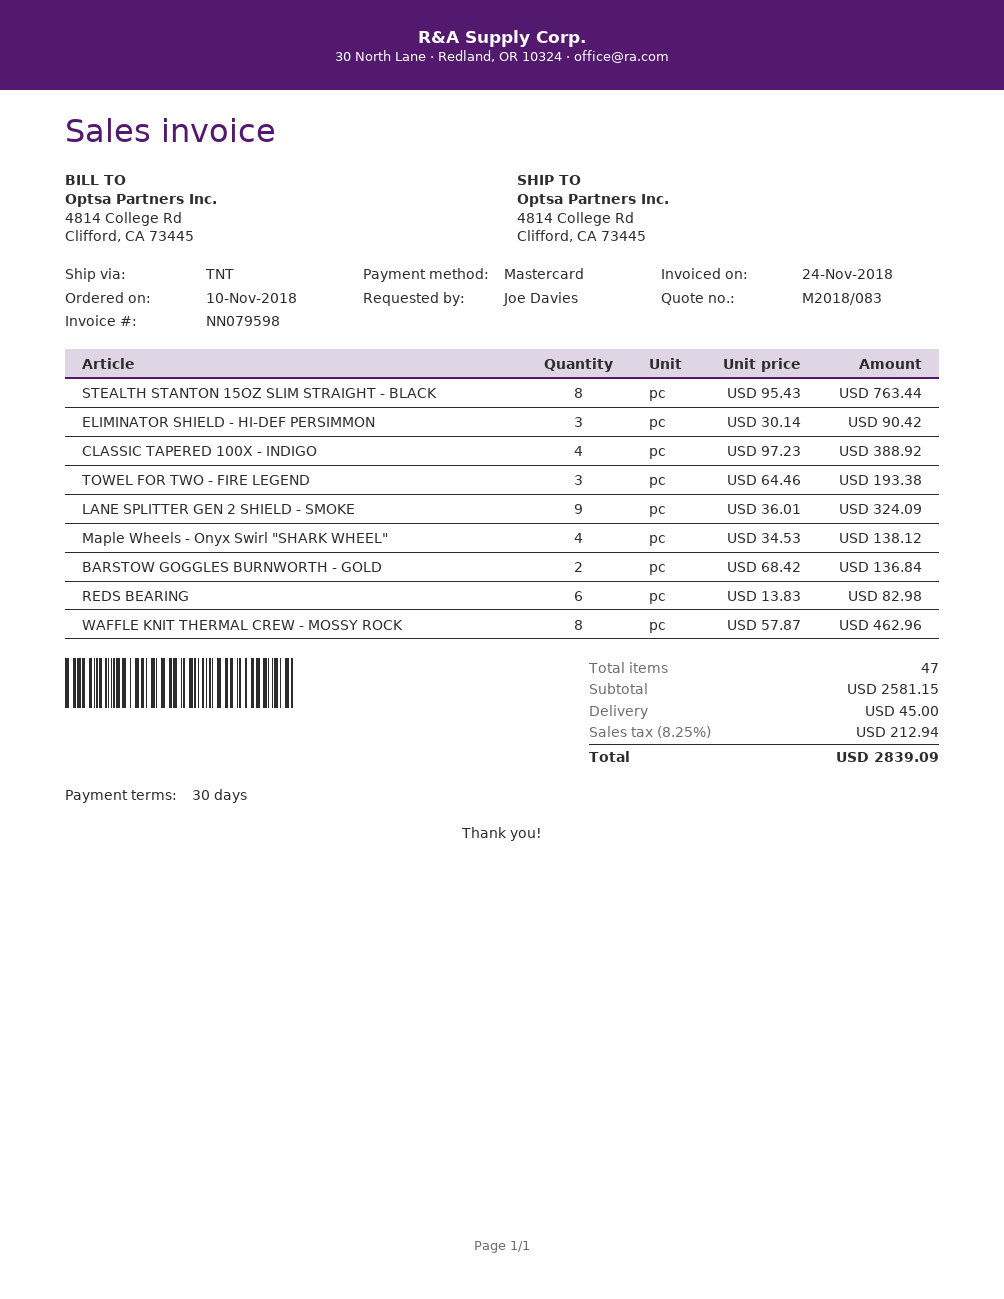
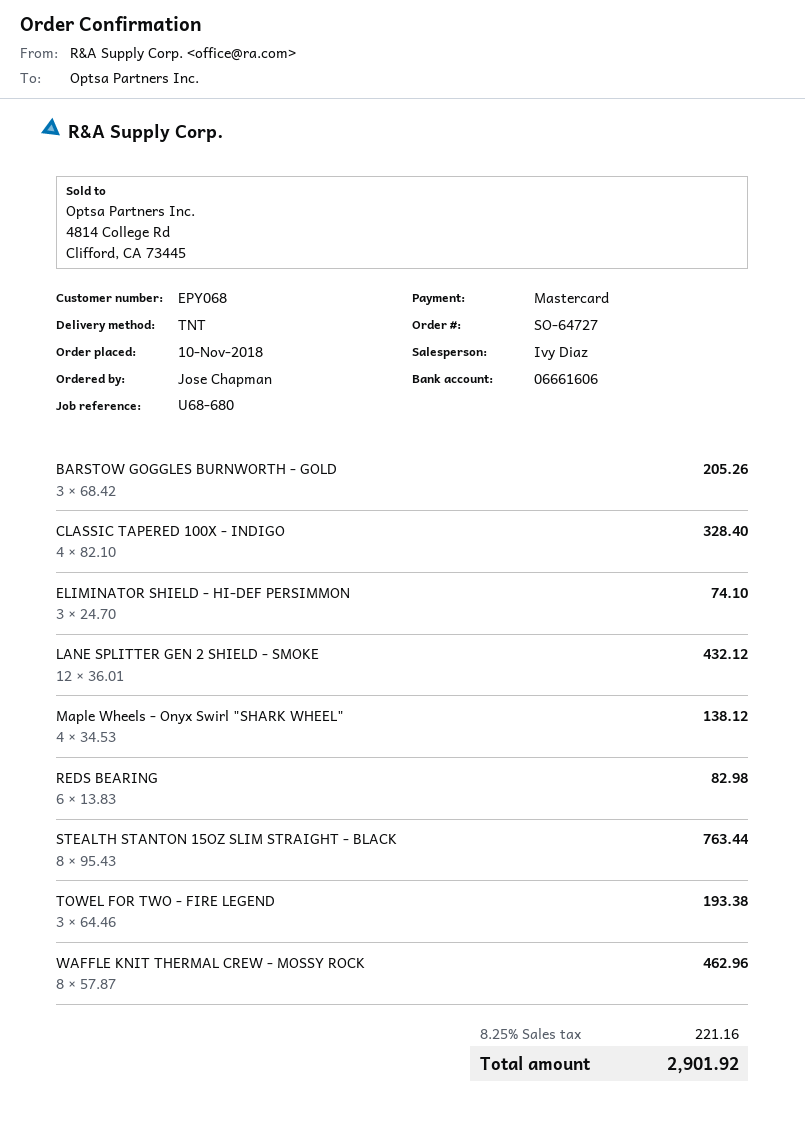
ordered by: Joe Davies -> Jose Chapman
ELIMINATOR SHIELD - HI-DEF PERSIMMON: 3 x 30.14 = 90.42 -> 3 x 24.70 = 74.10
CLASSIC TAPERED 100X - INDIGO: 4 x 97.23 = 388.92 -> 4 x 82.10 = 328.40
LANE SPLITTER GEN 2 SHIELD - SMOKE: 9 x 36.01 = 324.09 -> 12 x 36.01 = 432.12
BARSTOW GOGGLES BURNWORTH - GOLD: 2 x 68.42 = 136.84 -> 3 x 68.42 = 205.26
shipping: 45.00 -> none
tax: 8.25% = 212.94 -> 8.25% = 221.16
total: 2839.09 -> 2901.92

